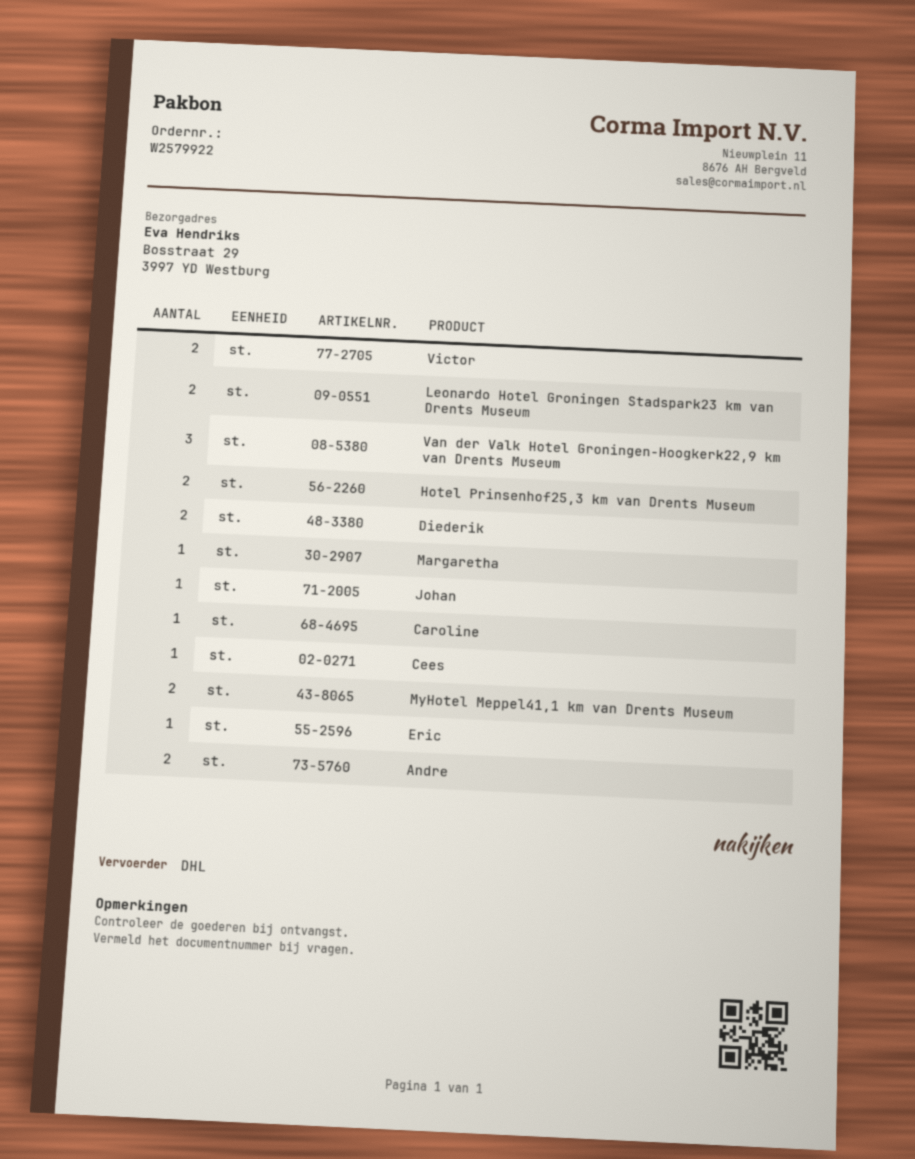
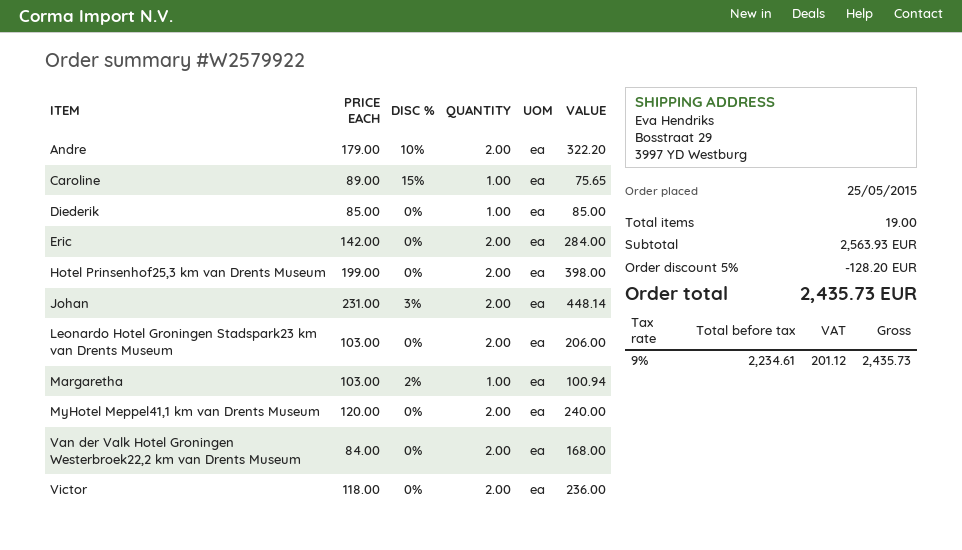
Van der Valk Hotel Groningen-Hoogkerk22,9 km van Drents Museum: 3 -> none
Diederik: 2 -> 1
Johan: 1 -> 2
Cees: 1 -> none
Eric: 1 -> 2
Van der Valk Hotel Groningen Westerbroek22,2 km van Drents Museum: none -> 2

